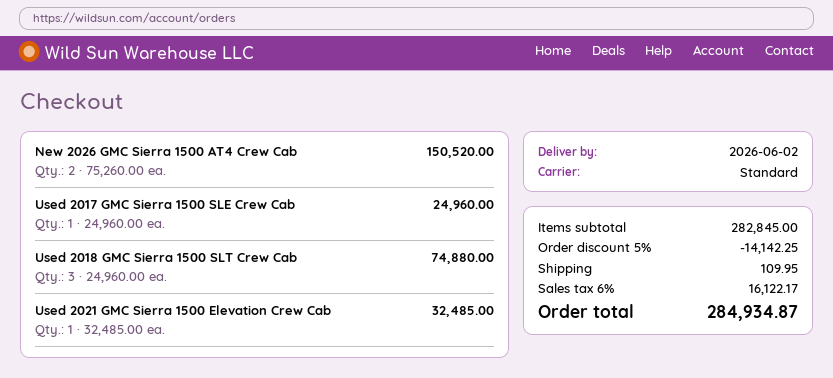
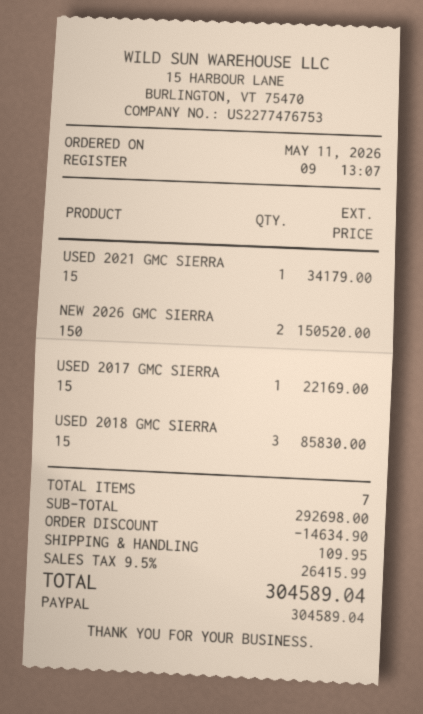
Used 2017 GMC Sierra 1500 SLE Crew Cab: 1 for 24960.00 -> 1 for 22169.00
Used 2018 GMC Sierra 1500 SLT Crew Cab: 3 for 74880.00 -> 3 for 85830.00
Used 2021 GMC Sierra 1500 Elevation Crew Cab: 1 for 32485.00 -> 1 for 34179.00
subtotal: 282845.00 -> 292698.00
discount: 14142.25 -> 14634.90
tax: 6% = 16122.17 -> 9.5% = 26415.99
total: 284934.87 -> 304589.04

